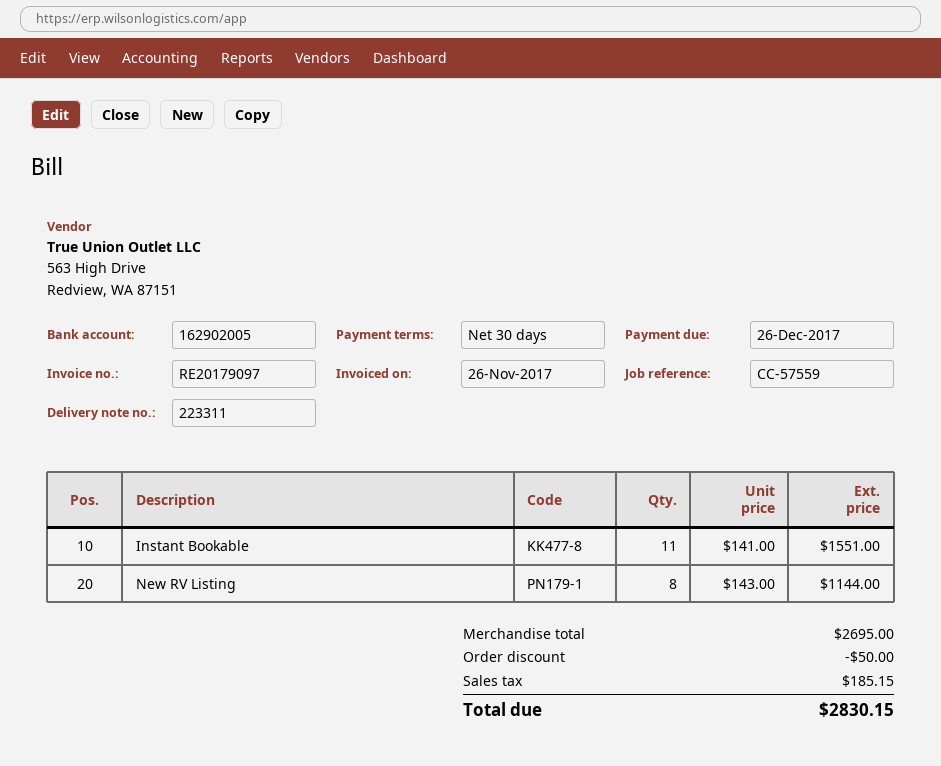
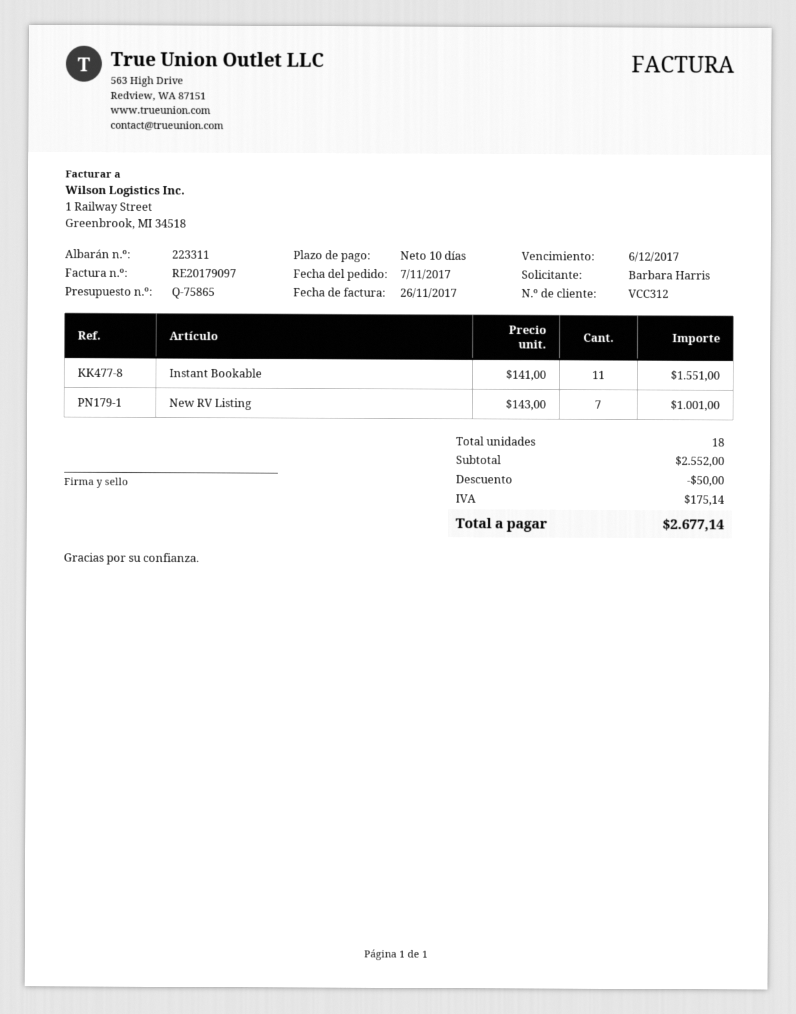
payment terms: 30 days -> 10 days
due date: 2017-12-26 -> 2017-12-06
New RV Listing: 8 x 143.00 = 1144.00 -> 7 x 143.00 = 1001.00
subtotal: 2695.00 -> 2552.00
tax: 185.15 -> 175.14
total: 2830.15 -> 2677.14

